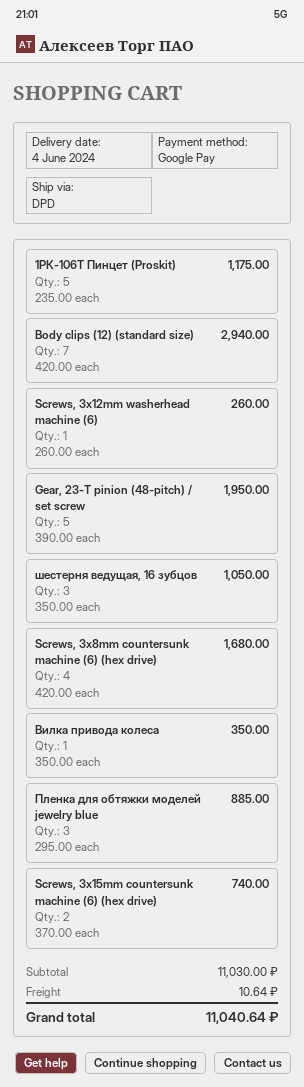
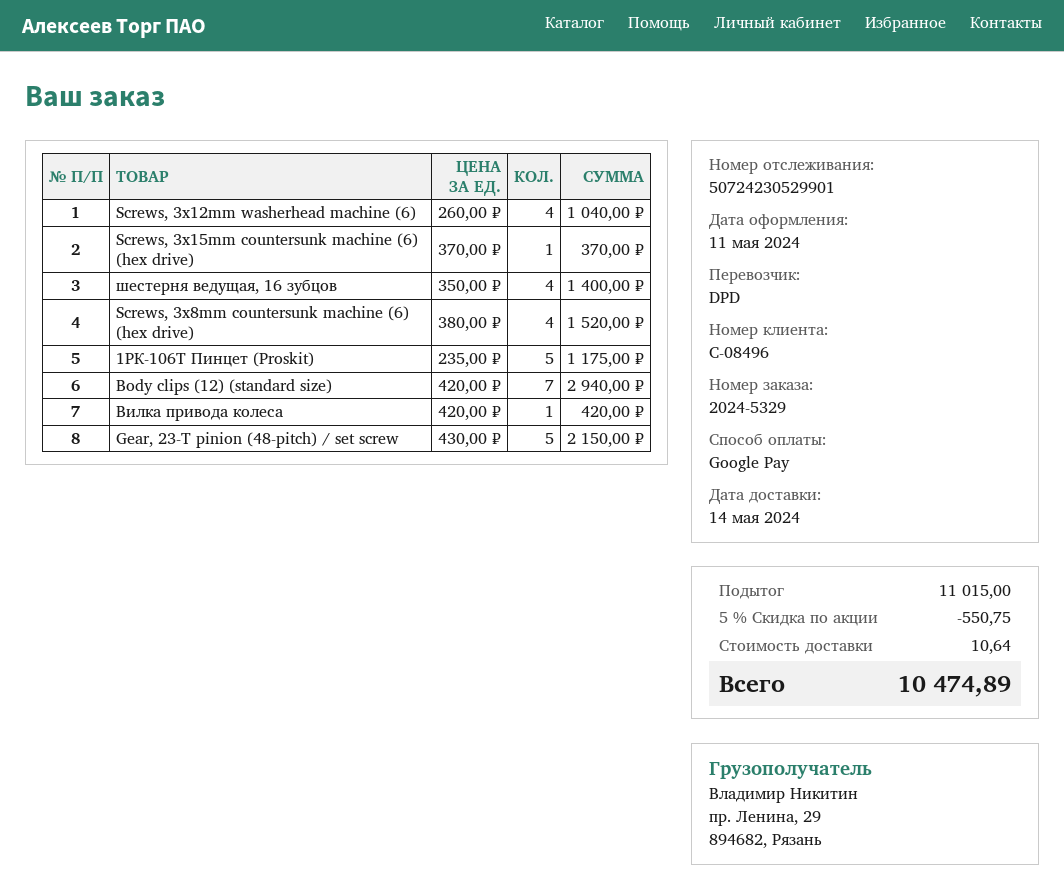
delivery date: 2024-06-04 -> 2024-05-14
Screws, 3x12mm washerhead machine (6): 1 x 260.00 = 260.00 -> 4 x 260.00 = 1040.00
Gear, 23-T pinion (48-pitch) / set screw: 5 x 390.00 = 1950.00 -> 5 x 430.00 = 2150.00
шестерня ведущая, 16 зубцов: 3 x 350.00 = 1050.00 -> 4 x 350.00 = 1400.00
Screws, 3x8mm countersunk machine (6) (hex drive): 4 x 420.00 = 1680.00 -> 4 x 380.00 = 1520.00
Вилка привода колеса: 1 x 350.00 = 350.00 -> 1 x 420.00 = 420.00
Пленка для обтяжки моделей jewelry blue: 3 x 295.00 = 885.00 -> none
Screws, 3x15mm countersunk machine (6) (hex drive): 2 x 370.00 = 740.00 -> 1 x 370.00 = 370.00
subtotal: 11030.00 -> 11015.00
discount: none -> 5% = 550.75
total: 11040.64 -> 10474.89

